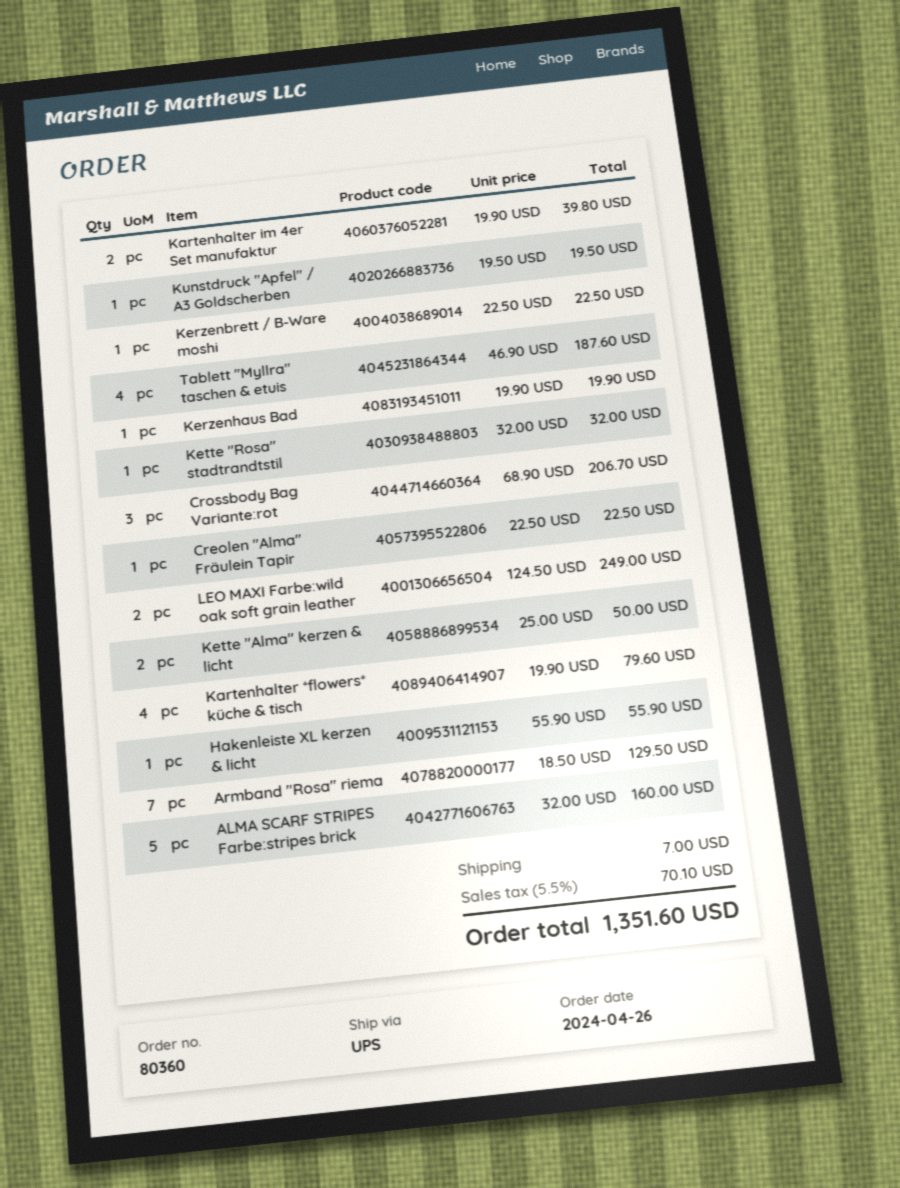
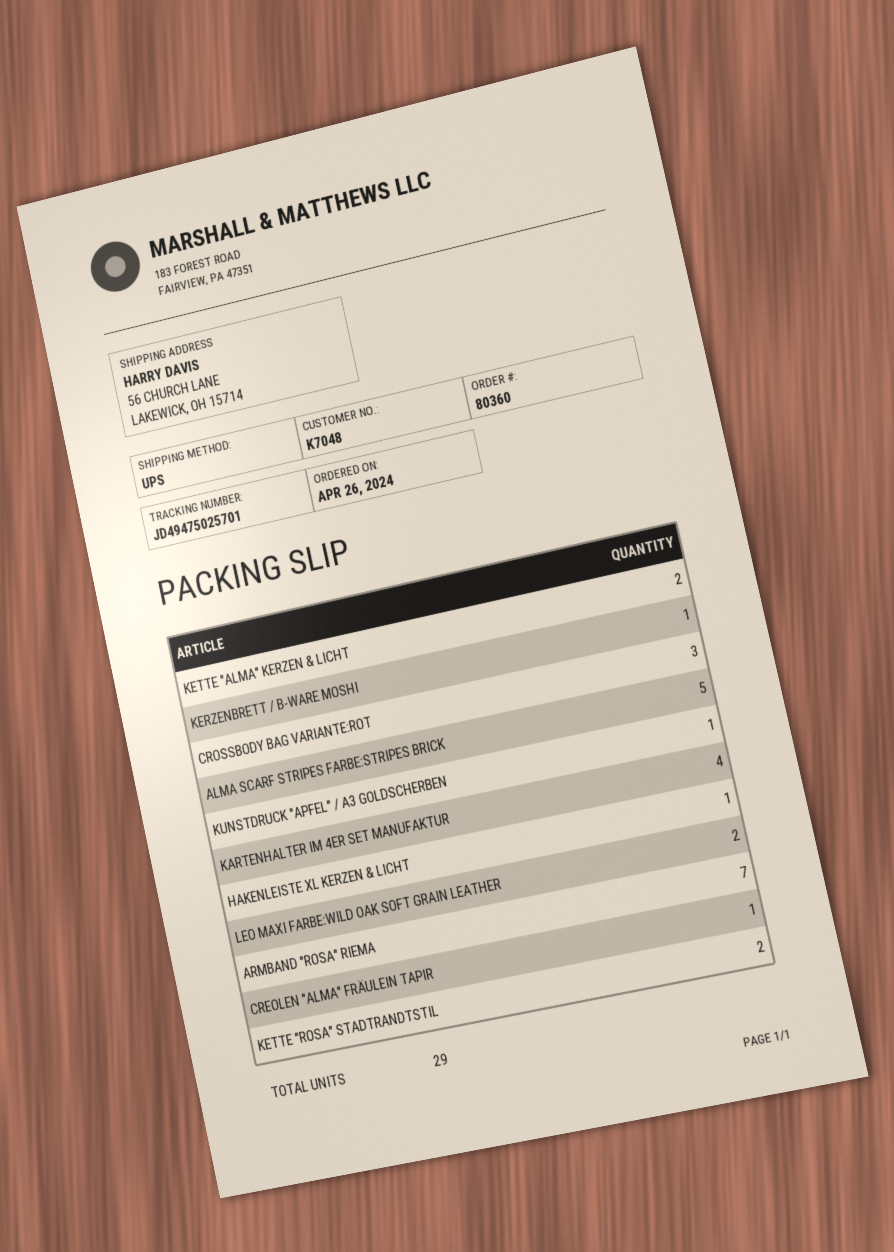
Kartenhalter im 4er Set manufaktur: 2 -> 4
Tablett "Myllra" taschen & etuis: 4 -> none
Kerzenhaus Bad: 1 -> none
Kette "Rosa" stadtrandtstil: 1 -> 2
Kartenhalter *flowers* küche & tisch: 4 -> none

